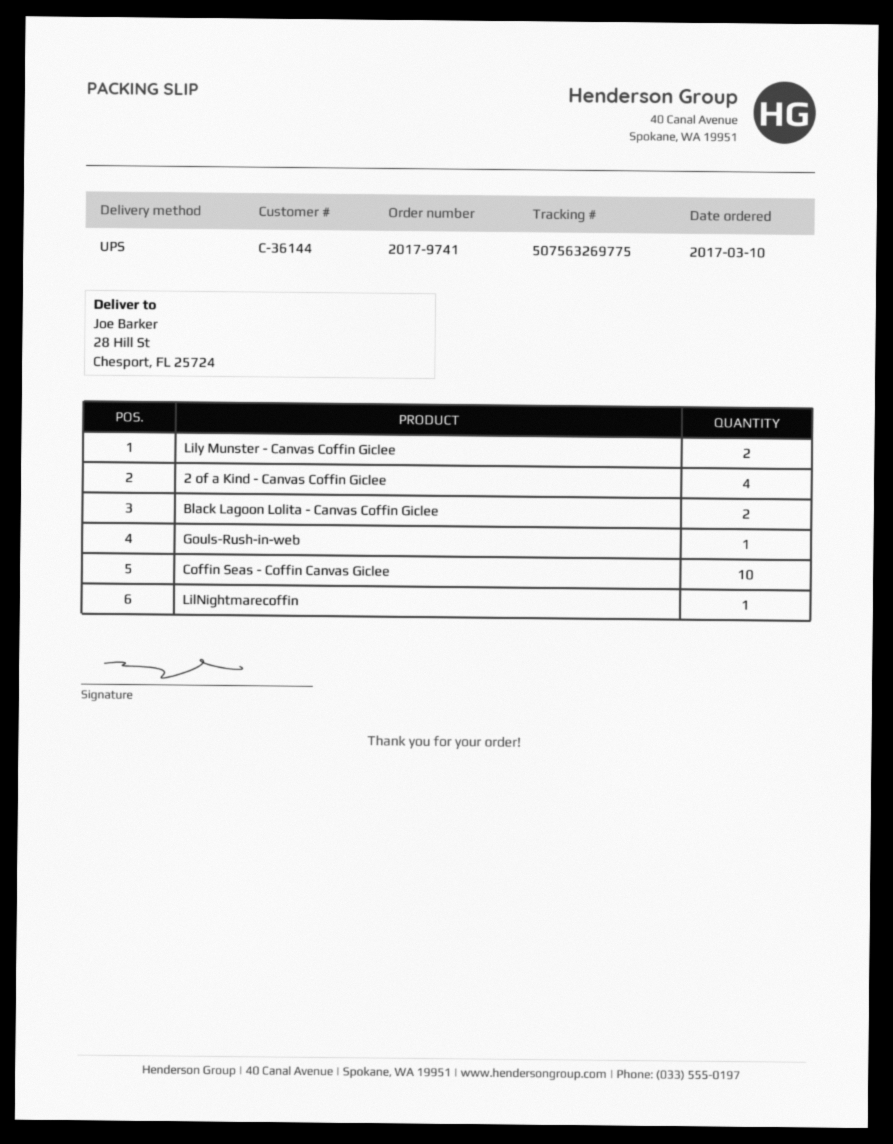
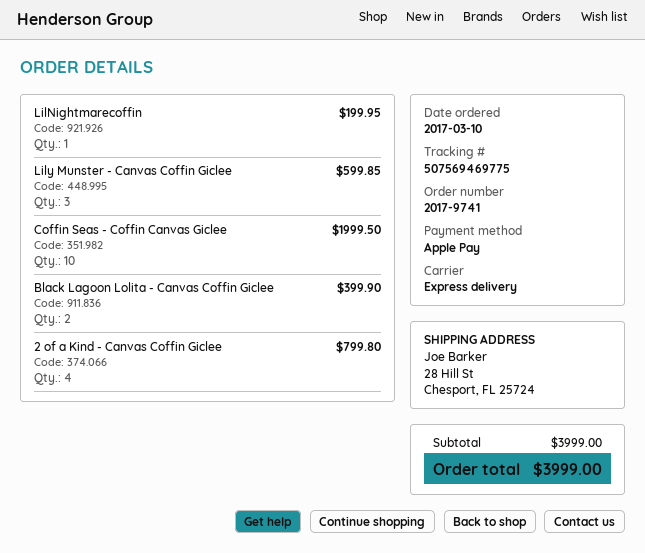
shipping method: UPS -> express
tracking number: 507563269775 -> 507569469775
Lily Munster - Canvas Coffin Giclee: 2 -> 3
Gouls-Rush-in-web: 1 -> none

